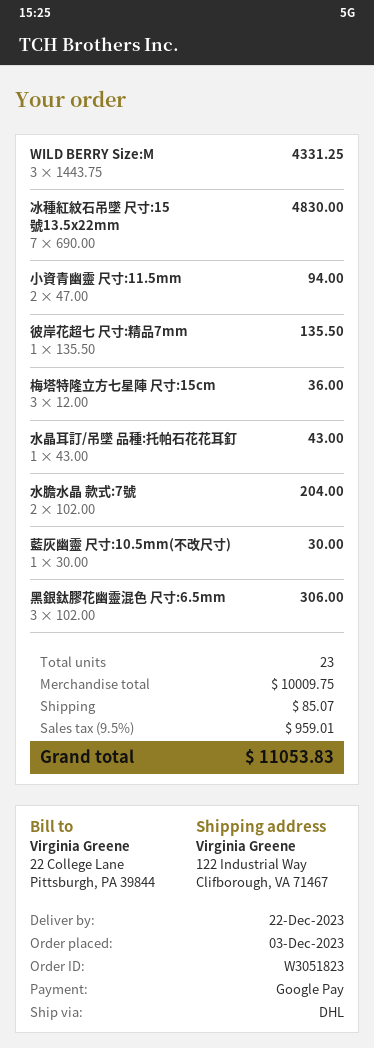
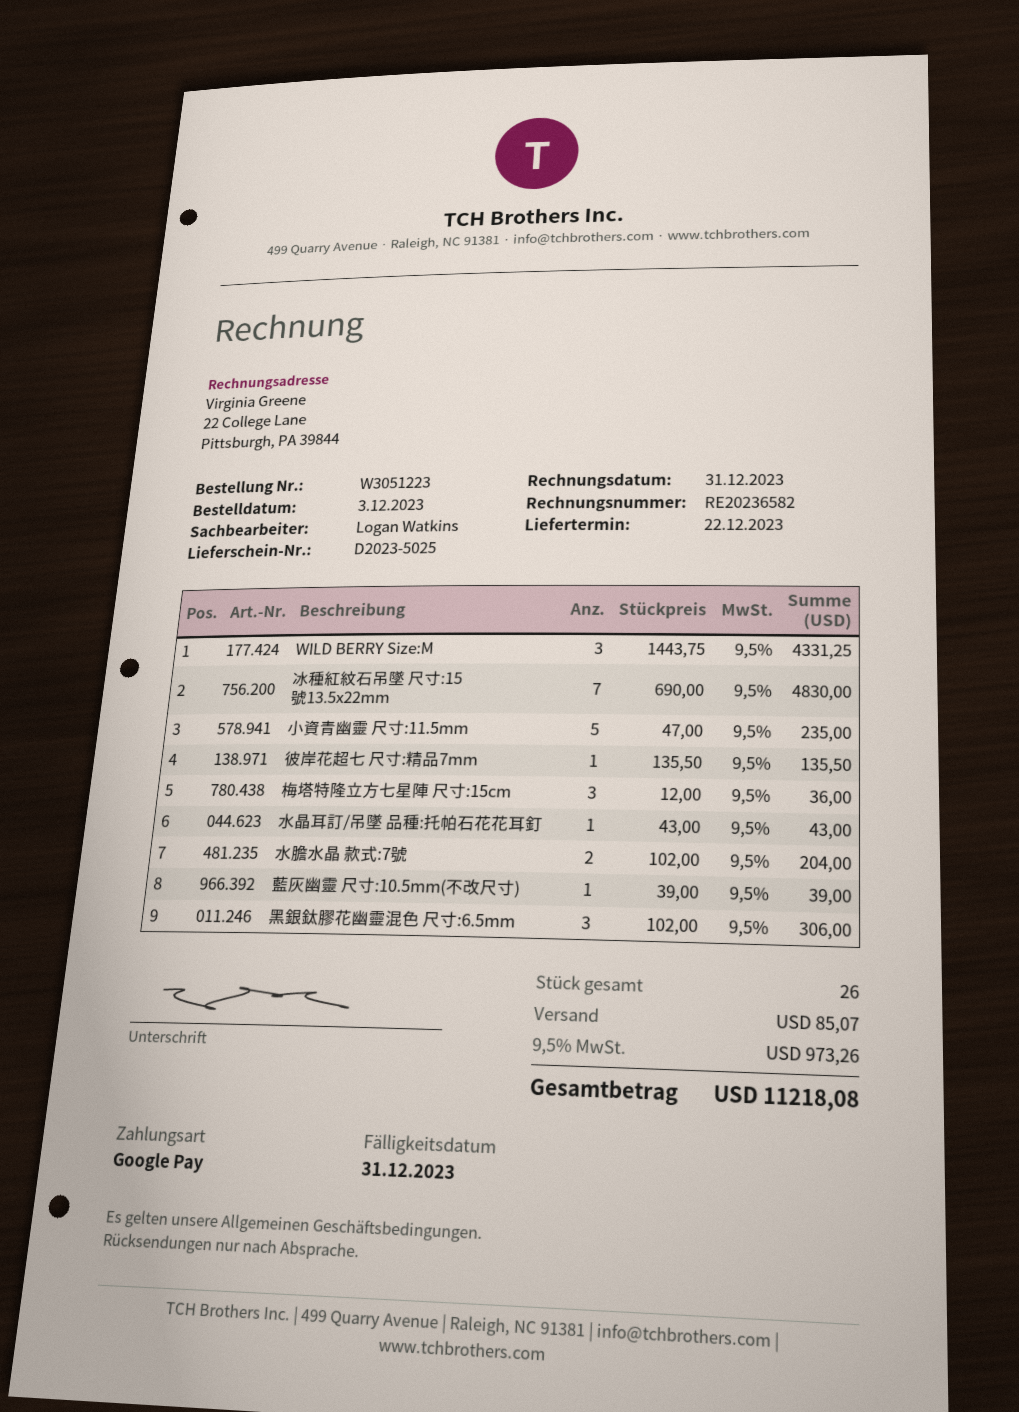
order number: W3051823 -> W3051223
小資青幽靈 尺寸:11.5mm: 2 x 47.00 = 94.00 -> 5 x 47.00 = 235.00
藍灰幽靈 尺寸:10.5mm(不改尺寸): 1 x 30.00 = 30.00 -> 1 x 39.00 = 39.00
total quantity: 23 -> 26
tax: 9.5% = 959.01 -> 9.5% = 973.26
total: 11053.83 -> 11218.08

